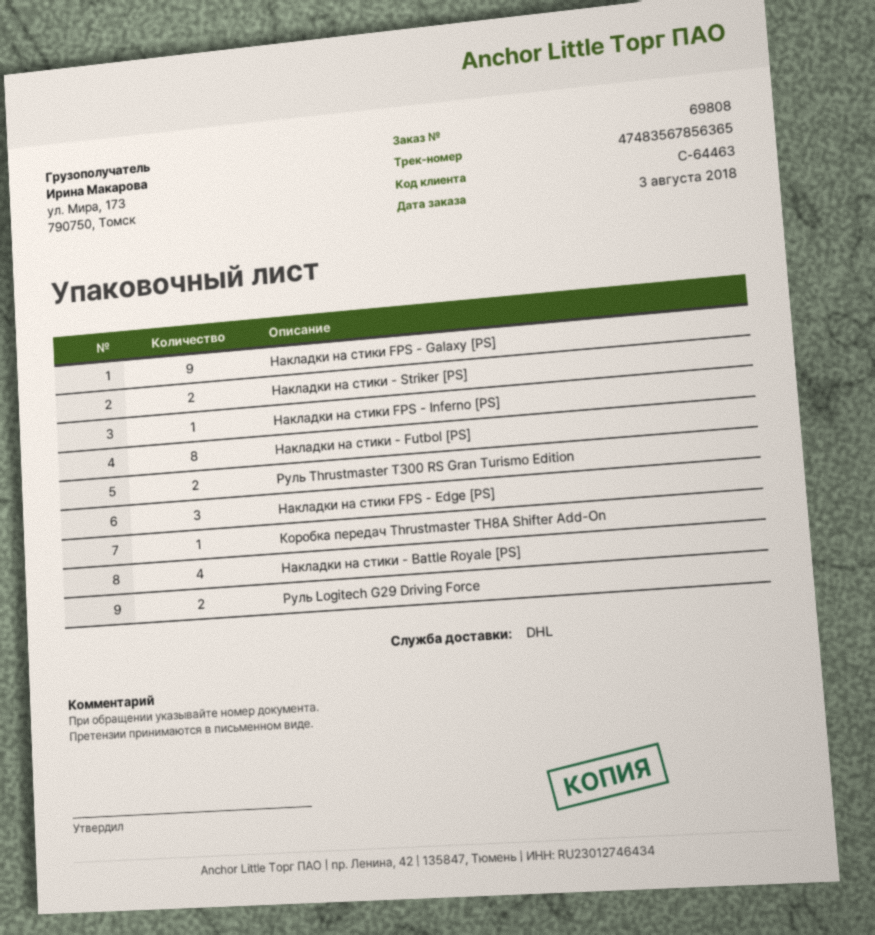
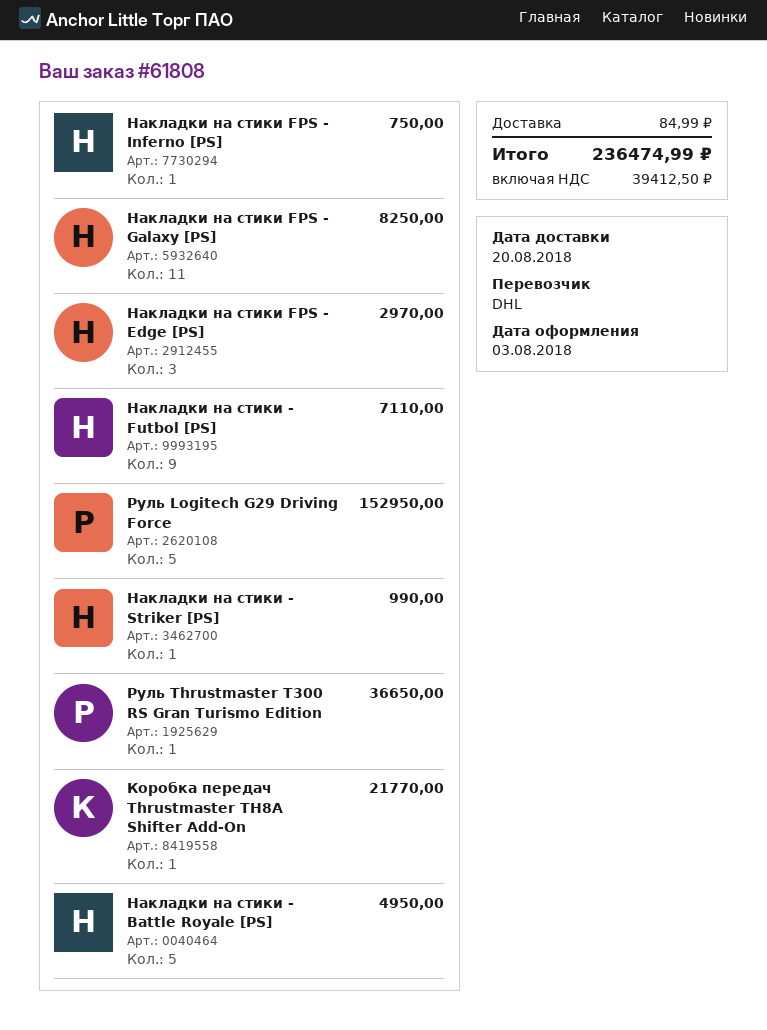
order number: 69808 -> 61808
Накладки на стики FPS - Galaxy [PS]: 9 -> 11
Накладки на стики - Striker [PS]: 2 -> 1
Накладки на стики - Futbol [PS]: 8 -> 9
Руль Thrustmaster T300 RS Gran Turismo Edition: 2 -> 1
Накладки на стики - Battle Royale [PS]: 4 -> 5
Руль Logitech G29 Driving Force: 2 -> 5

